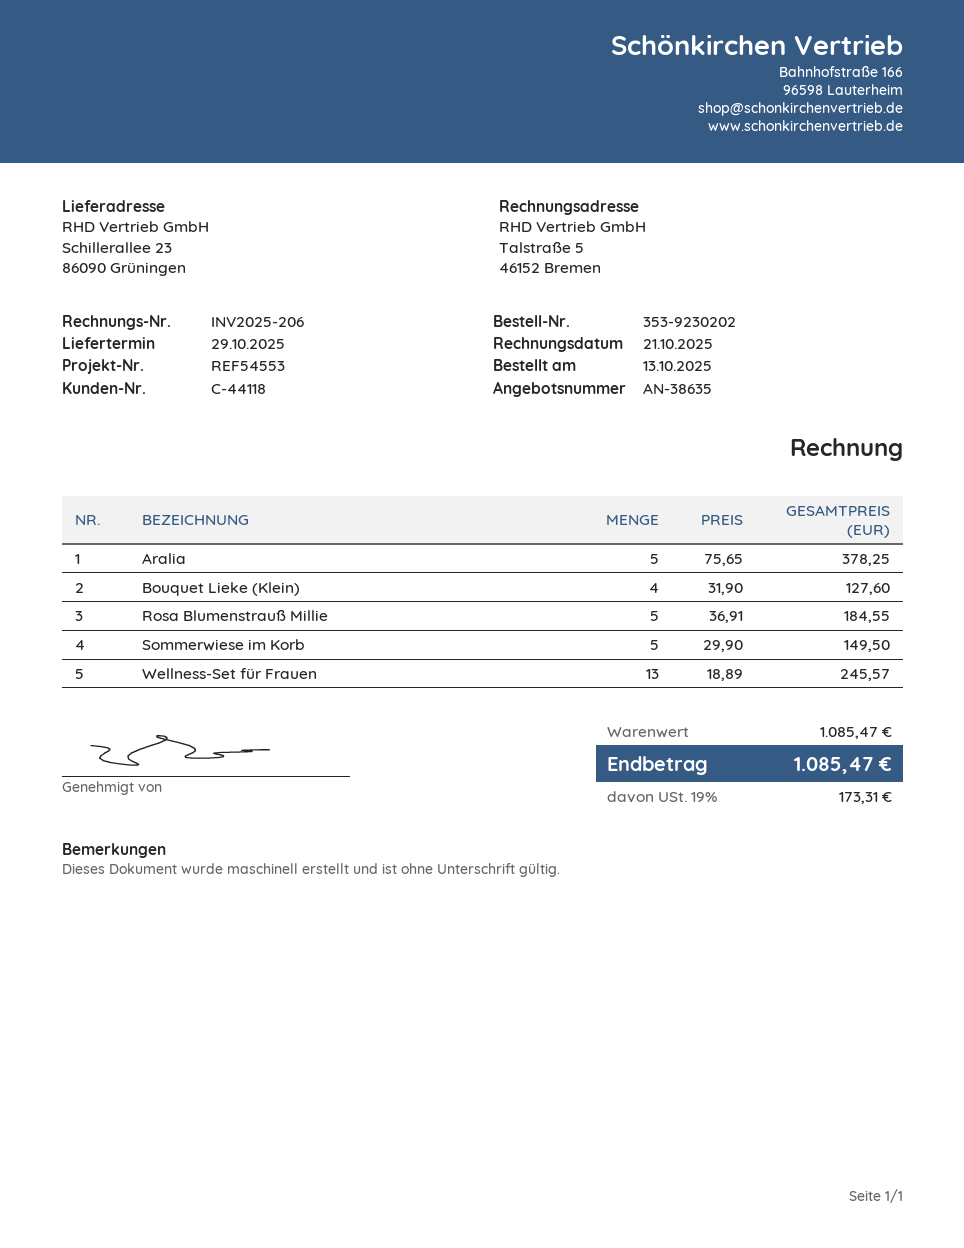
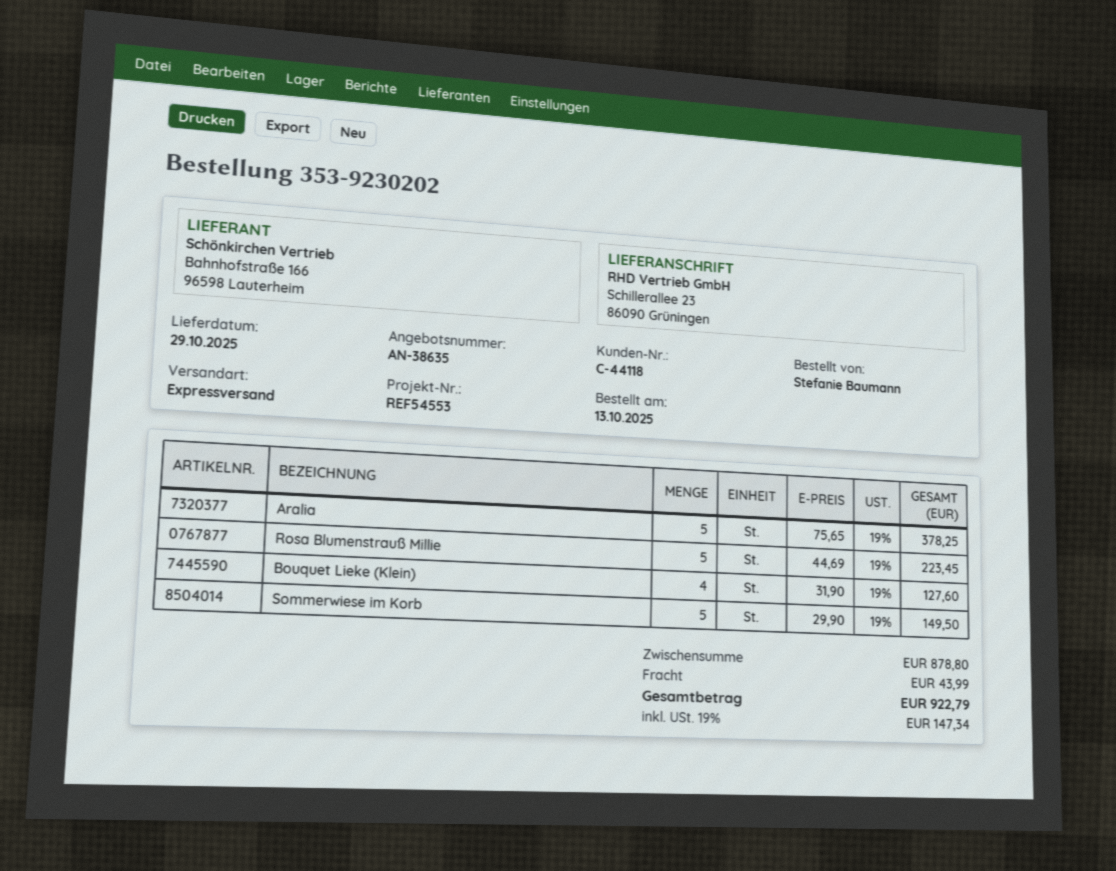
Rosa Blumenstrauß Millie: 5 x 36.91 = 184.55 -> 5 x 44.69 = 223.45
Wellness-Set für Frauen: 13 x 18.89 = 245.57 -> none
subtotal: 1085.47 -> 878.80
shipping: none -> 43.99
tax: 19% = 173.31 -> 19% = 147.34
total: 1085.47 -> 922.79

